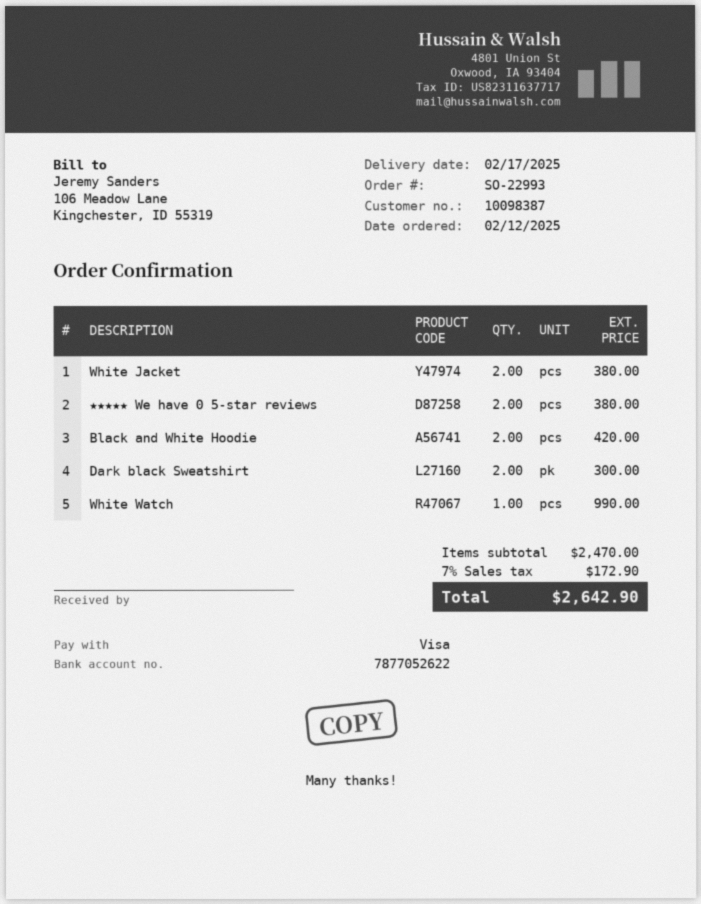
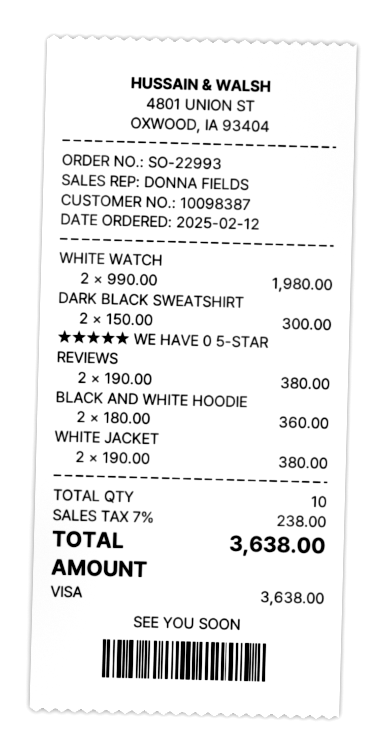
Black and White Hoodie: 2 for 420.00 -> 2 for 360.00
White Watch: 1 for 990.00 -> 2 for 1980.00
tax: 7% = 172.90 -> 7% = 238.00
total: 2642.90 -> 3638.00

